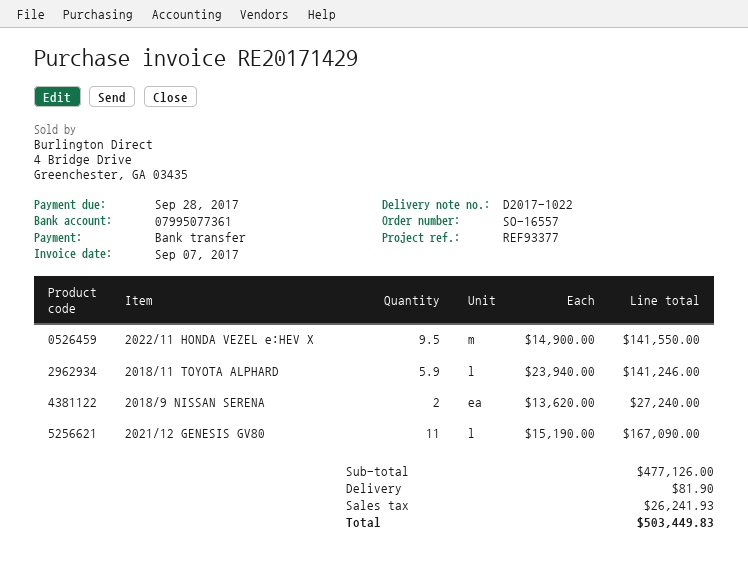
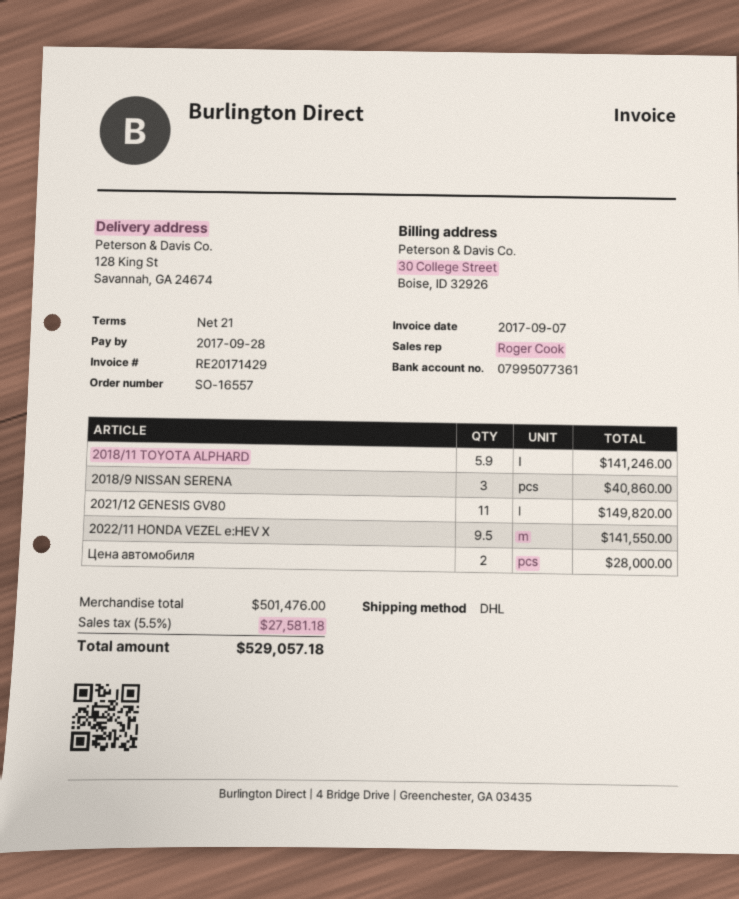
2018/9 NISSAN SERENA: 2 for 27240.00 -> 3 for 40860.00
2021/12 GENESIS GV80: 11 for 167090.00 -> 11 for 149820.00
Цена автомобиля: none -> 2 for 28000.00
subtotal: 477126.00 -> 501476.00
shipping: 81.90 -> none
tax: 26241.93 -> 27581.18
total: 503449.83 -> 529057.18

